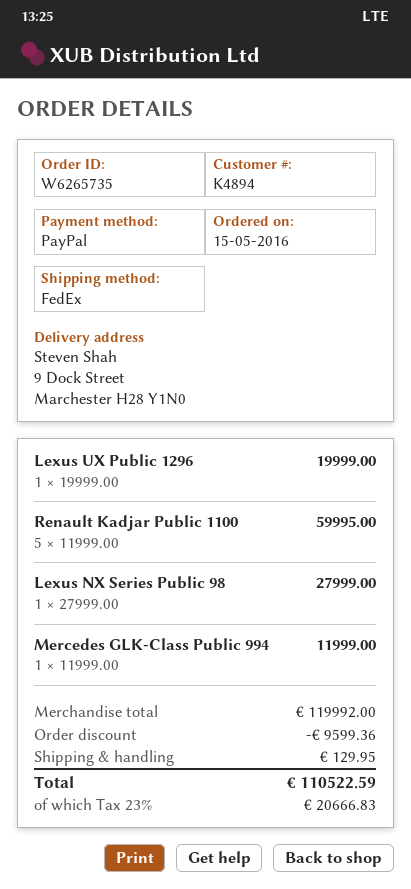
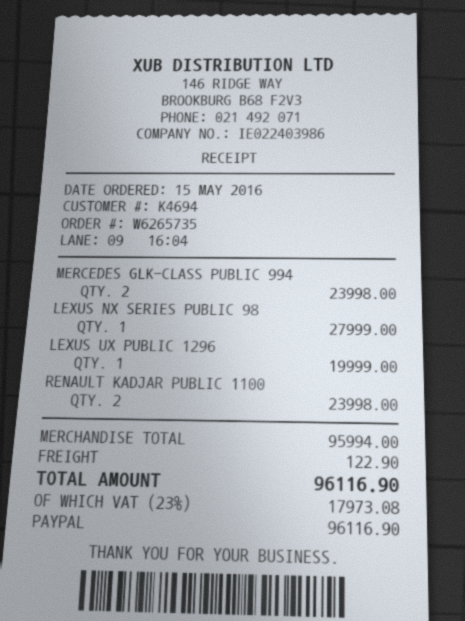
customer number: K4894 -> K4694
Renault Kadjar Public 1100: 5 for 59995.00 -> 2 for 23998.00
Mercedes GLK-Class Public 994: 1 for 11999.00 -> 2 for 23998.00
subtotal: 119992.00 -> 95994.00
discount: 9599.36 -> none
shipping: 129.95 -> 122.90
tax: 23% = 20666.83 -> 23% = 17973.08
total: 110522.59 -> 96116.90

